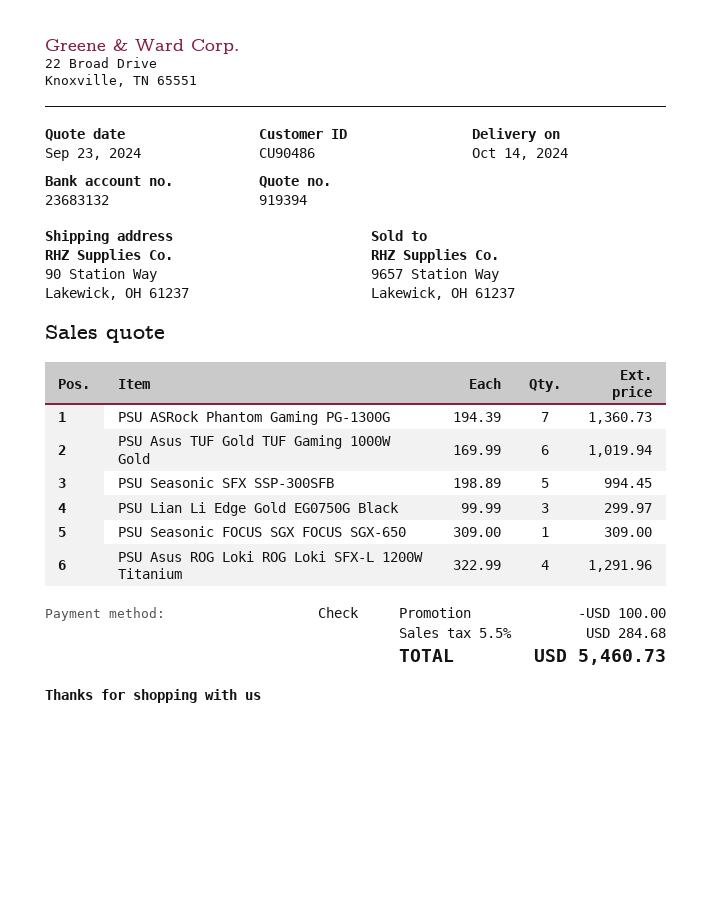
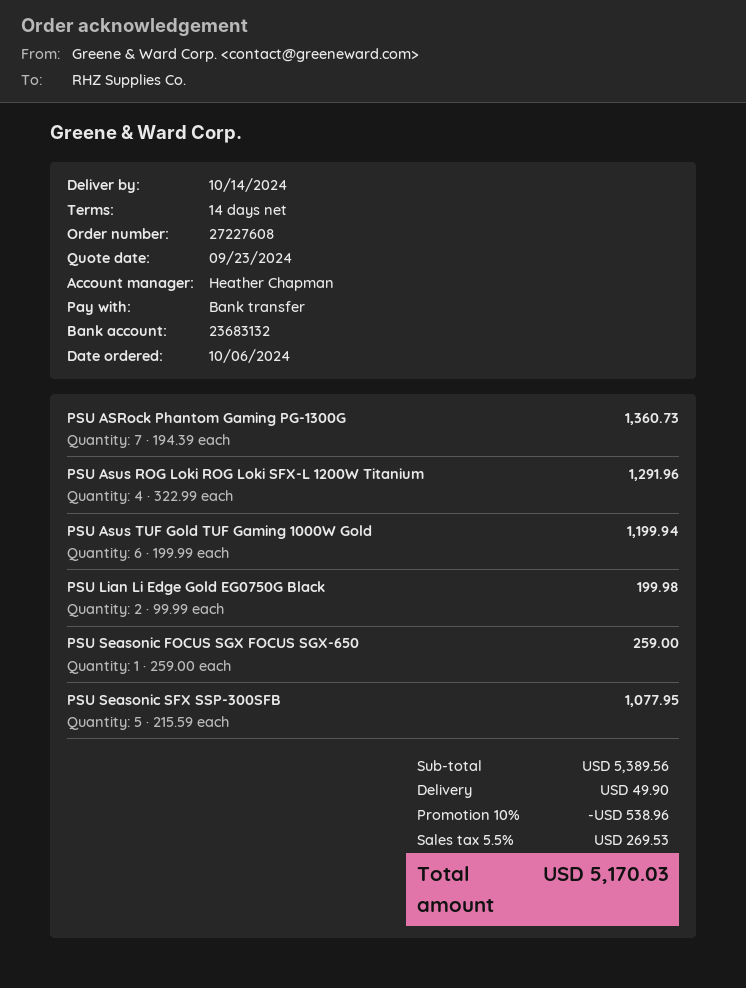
payment method: cheque -> bank transfer
PSU Asus TUF Gold TUF Gaming 1000W Gold: 6 x 169.99 = 1019.94 -> 6 x 199.99 = 1199.94
PSU Seasonic SFX SSP-300SFB: 5 x 198.89 = 994.45 -> 5 x 215.59 = 1077.95
PSU Lian Li Edge Gold EG0750G Black: 3 x 99.99 = 299.97 -> 2 x 99.99 = 199.98
PSU Seasonic FOCUS SGX FOCUS SGX-650: 1 x 309.00 = 309.00 -> 1 x 259.00 = 259.00
discount: 100.00 -> 538.96
shipping: none -> 49.90
tax: 5.5% = 284.68 -> 5.5% = 269.53
total: 5460.73 -> 5170.03

